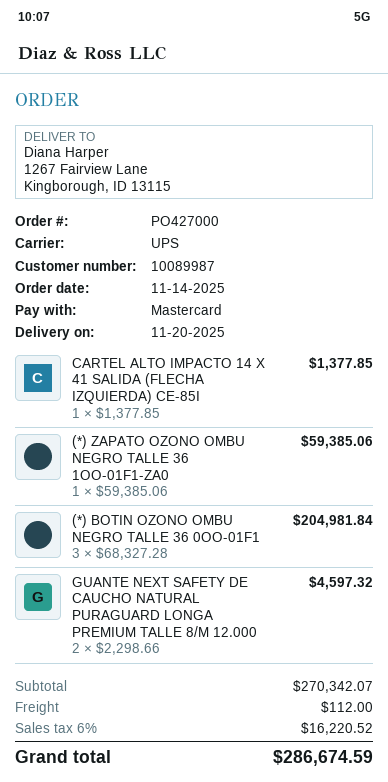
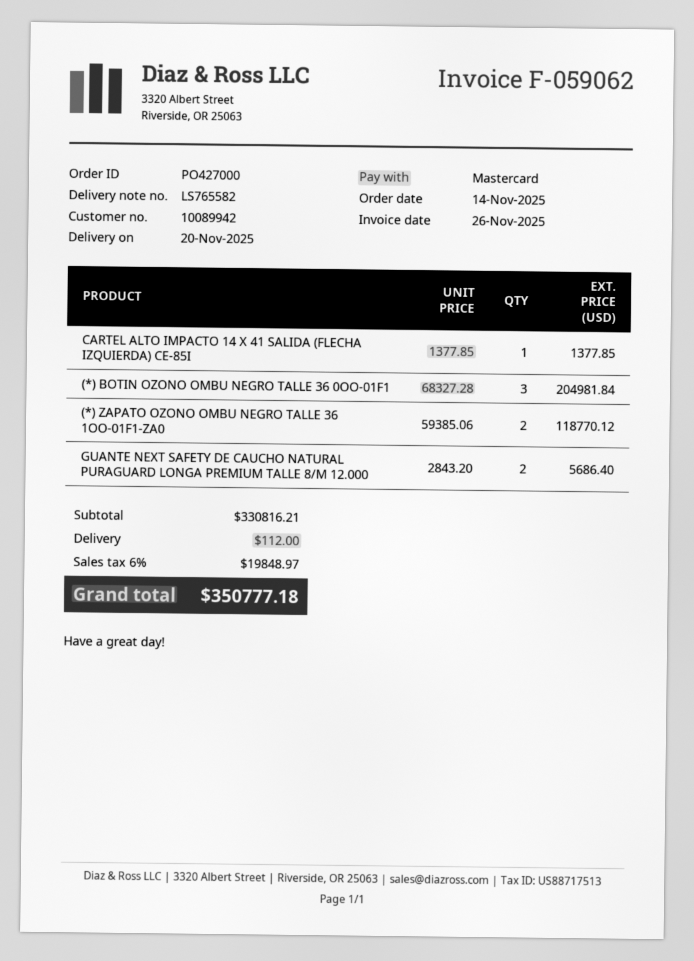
customer number: 10089987 -> 10089942
(*) ZAPATO OZONO OMBU NEGRO TALLE 36 1OO-01F1-ZA0: 1 x 59385.06 = 59385.06 -> 2 x 59385.06 = 118770.12
GUANTE NEXT SAFETY DE CAUCHO NATURAL PURAGUARD LONGA PREMIUM TALLE 8/M 12.000: 2 x 2298.66 = 4597.32 -> 2 x 2843.20 = 5686.40
subtotal: 270342.07 -> 330816.21
tax: 6% = 16220.52 -> 6% = 19848.97
total: 286674.59 -> 350777.18

